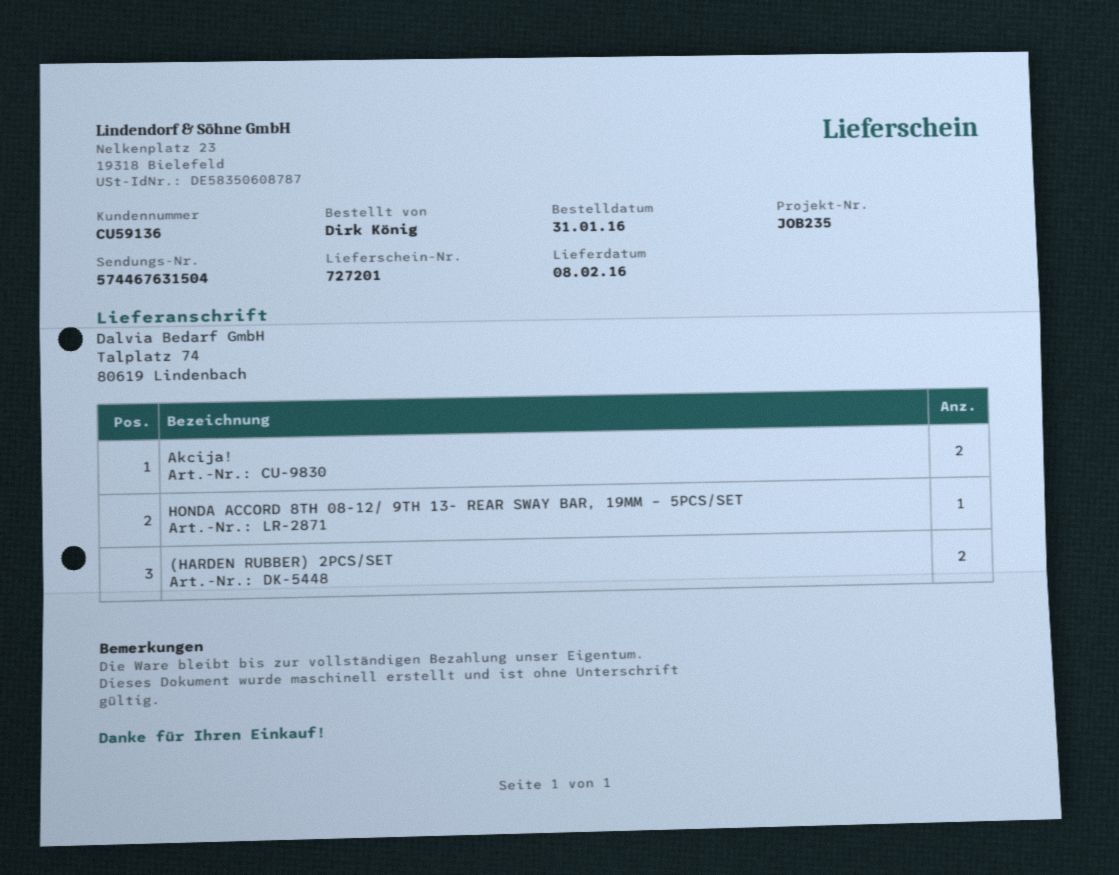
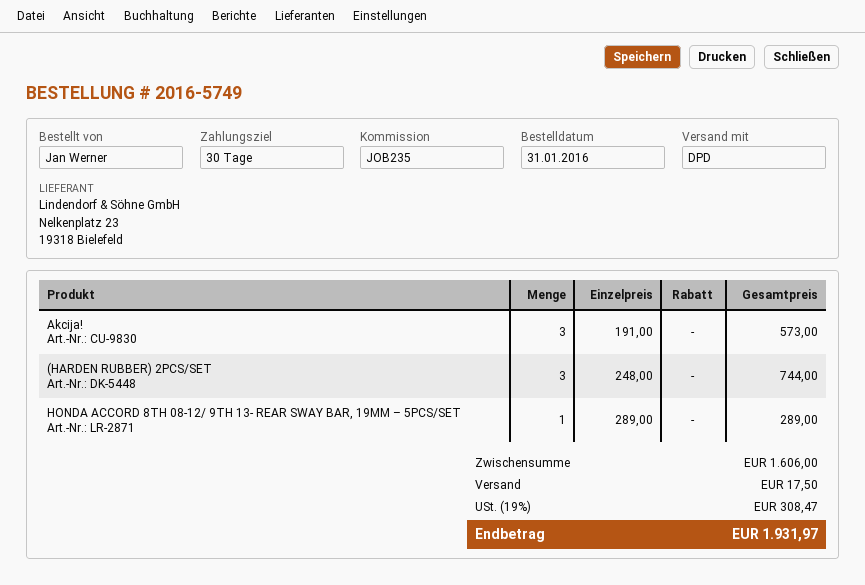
ordered by: Dirk König -> Jan Werner
Akcija!: 2 -> 3
(HARDEN RUBBER) 2PCS/SET: 2 -> 3

